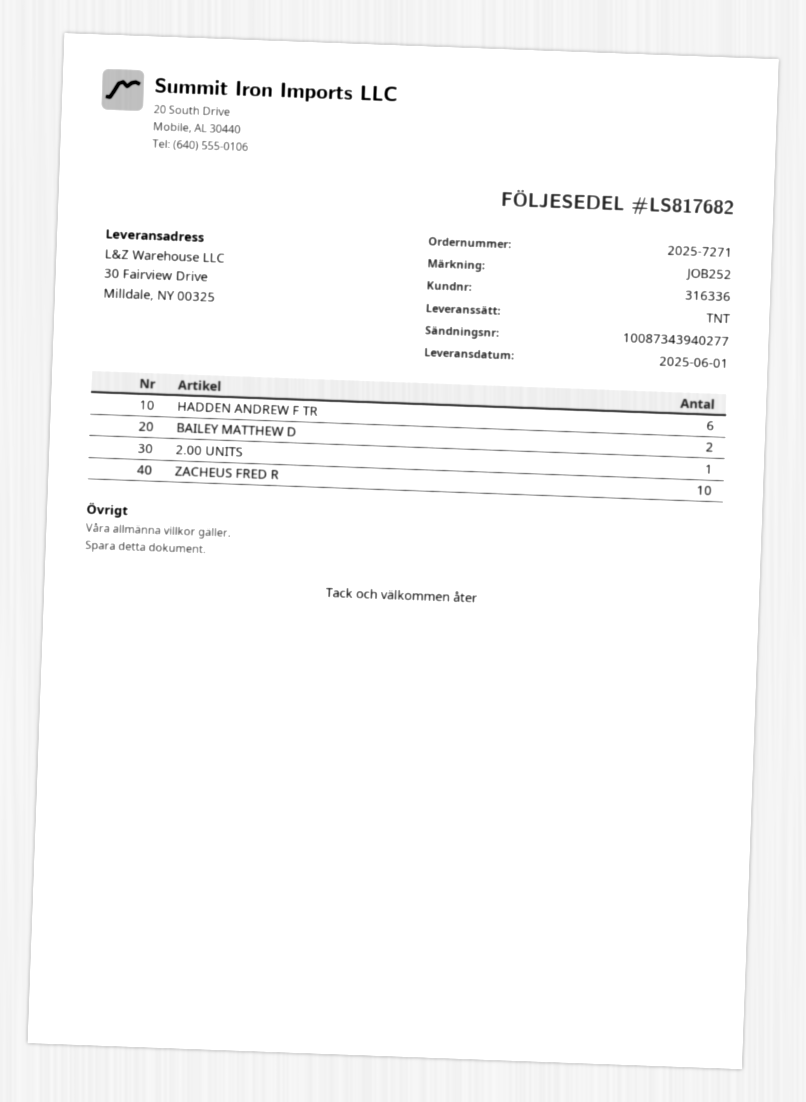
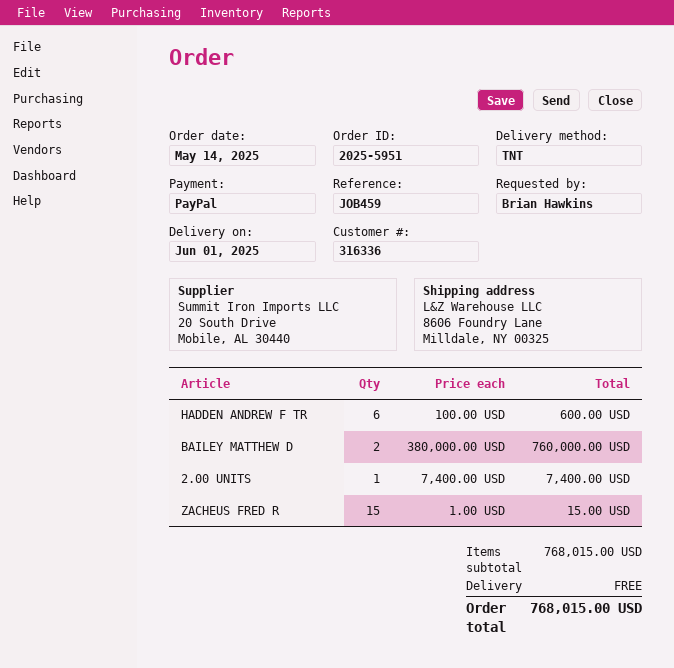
order number: 2025-7271 -> 2025-5951
reference: JOB252 -> JOB459
ship to: 30 Fairview Drive, Milldale, NY 00325 -> 8606 Foundry Lane, Milldale, NY 00325
ZACHEUS FRED R: 10 -> 15

